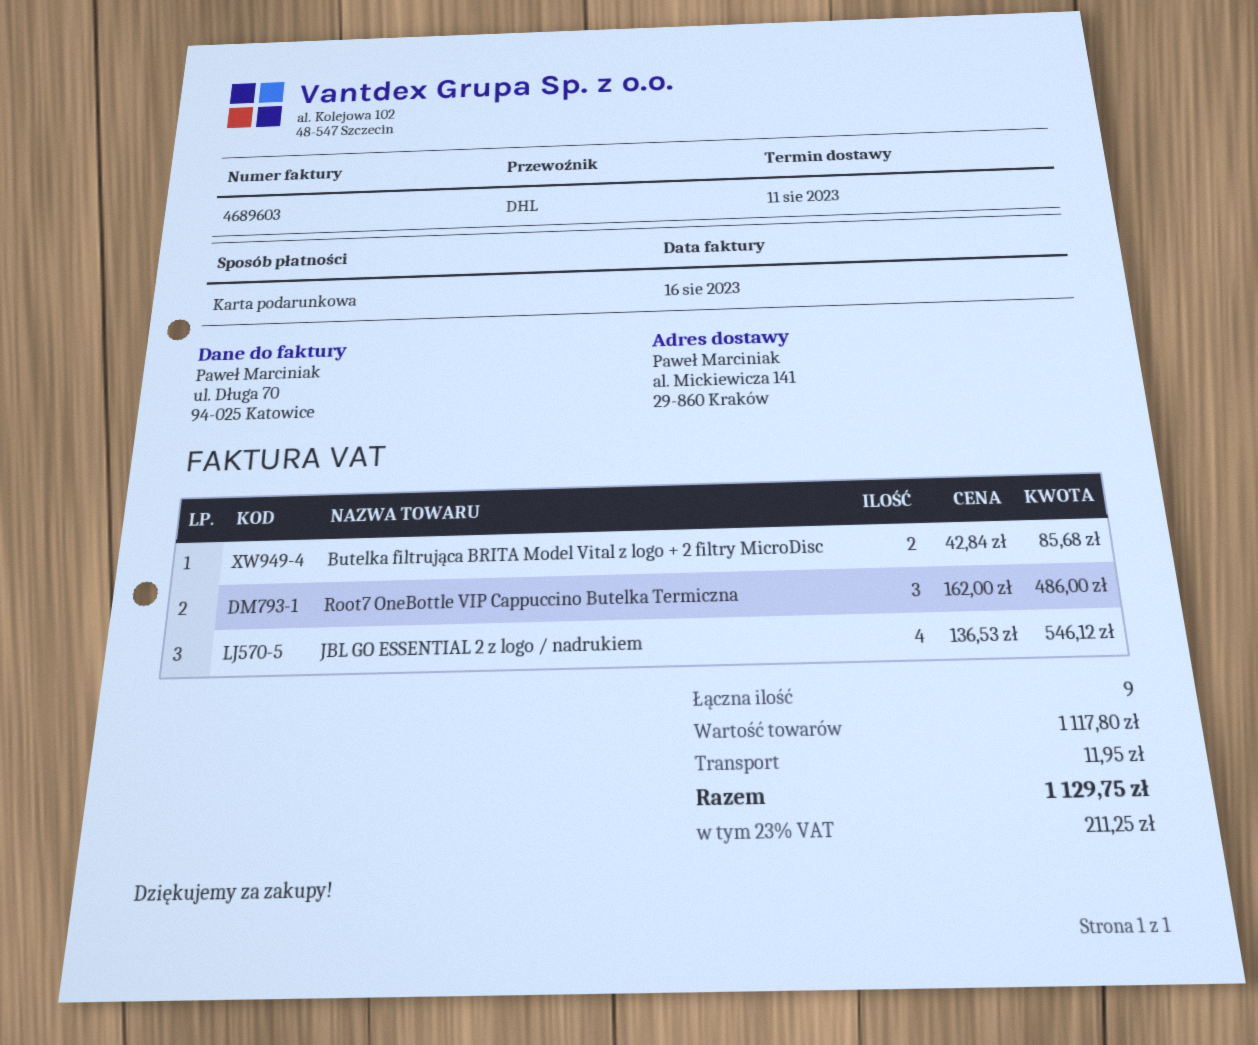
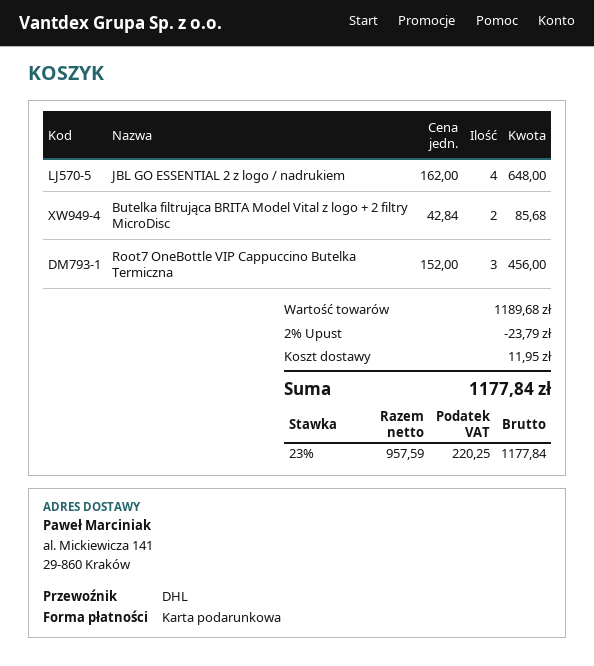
Root7 OneBottle VIP Cappuccino Butelka Termiczna: 3 x 162.00 = 486.00 -> 3 x 152.00 = 456.00
JBL GO ESSENTIAL 2 z logo / nadrukiem: 4 x 136.53 = 546.12 -> 4 x 162.00 = 648.00
subtotal: 1117.80 -> 1189.68
discount: none -> 2% = 23.79
tax: 23% = 211.25 -> 23% = 220.25
total: 1129.75 -> 1177.84

